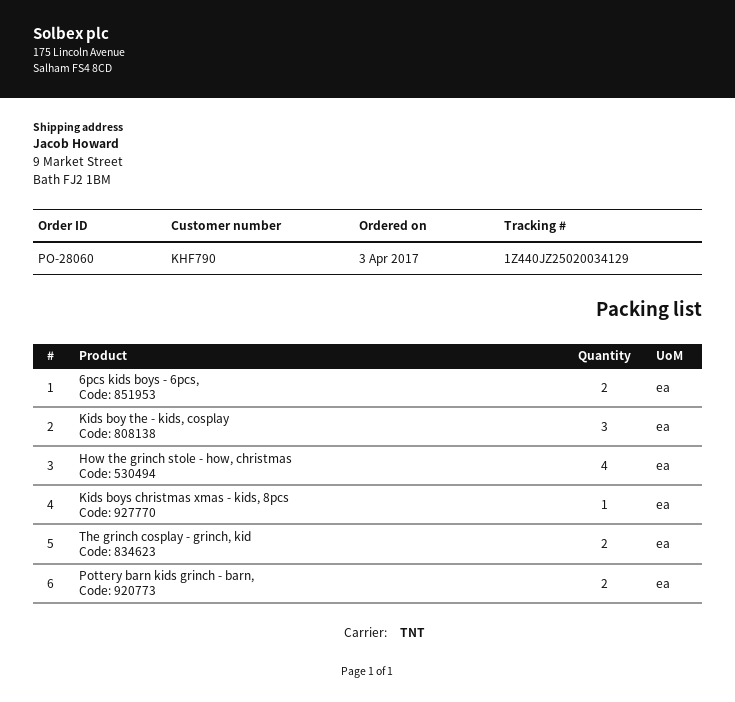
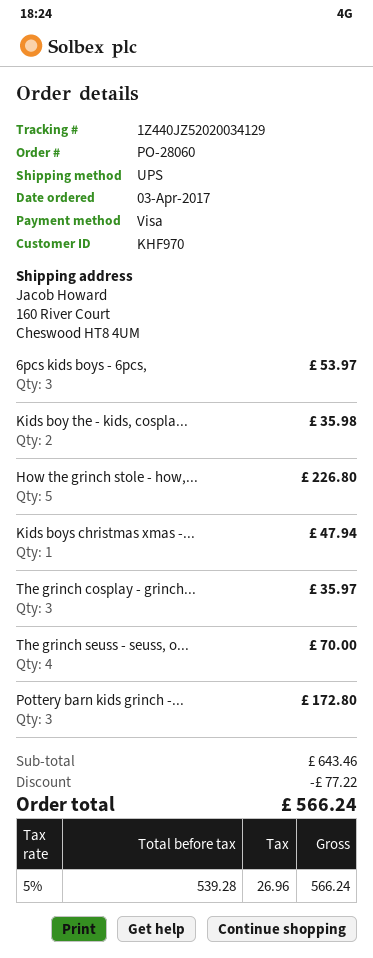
customer number: KHF790 -> KHF970
shipping method: TNT -> UPS
tracking number: 1Z440JZ25020034129 -> 1Z440JZ52020034129
ship to: 9 Market Street, Bath FJ2 1BM -> 160 River Court, Cheswood HT8 4UM
6pcs kids boys - 6pcs,: 2 -> 3
Kids boy the - kids, cosplay: 3 -> 2
How the grinch stole - how, christmas: 4 -> 5
The grinch cosplay - grinch, kid: 2 -> 3
Pottery barn kids grinch - barn,: 2 -> 3
The grinch seuss - seuss, o...: none -> 4

